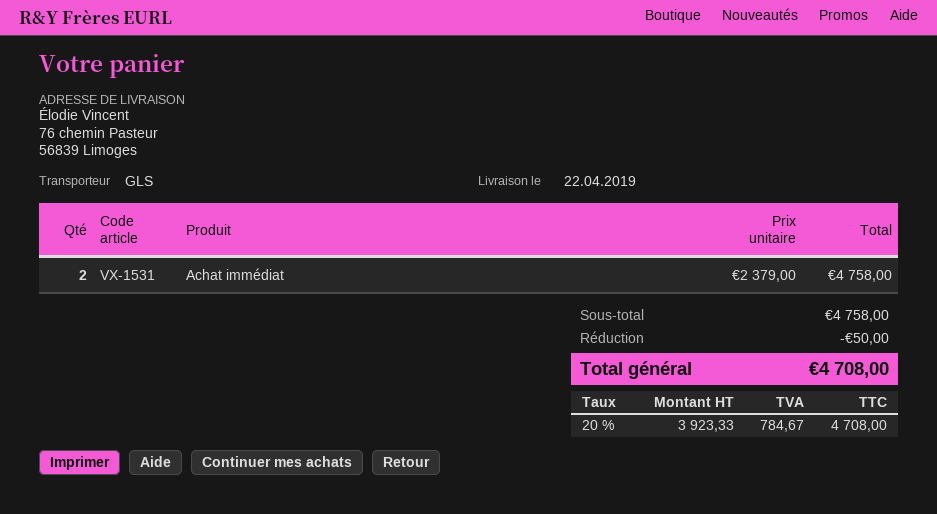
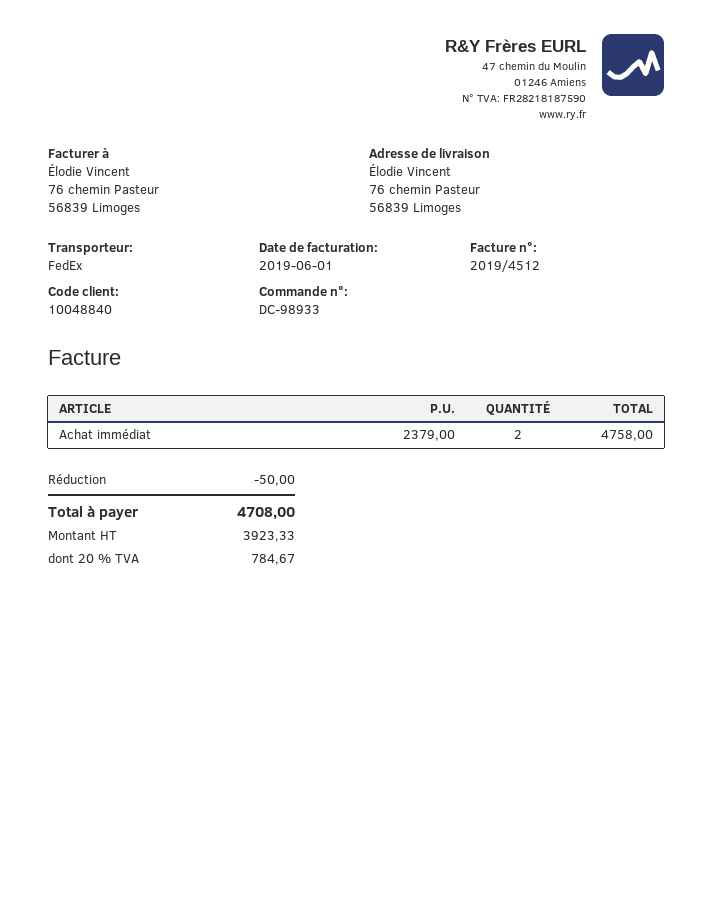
shipping method: GLS -> FedEx

